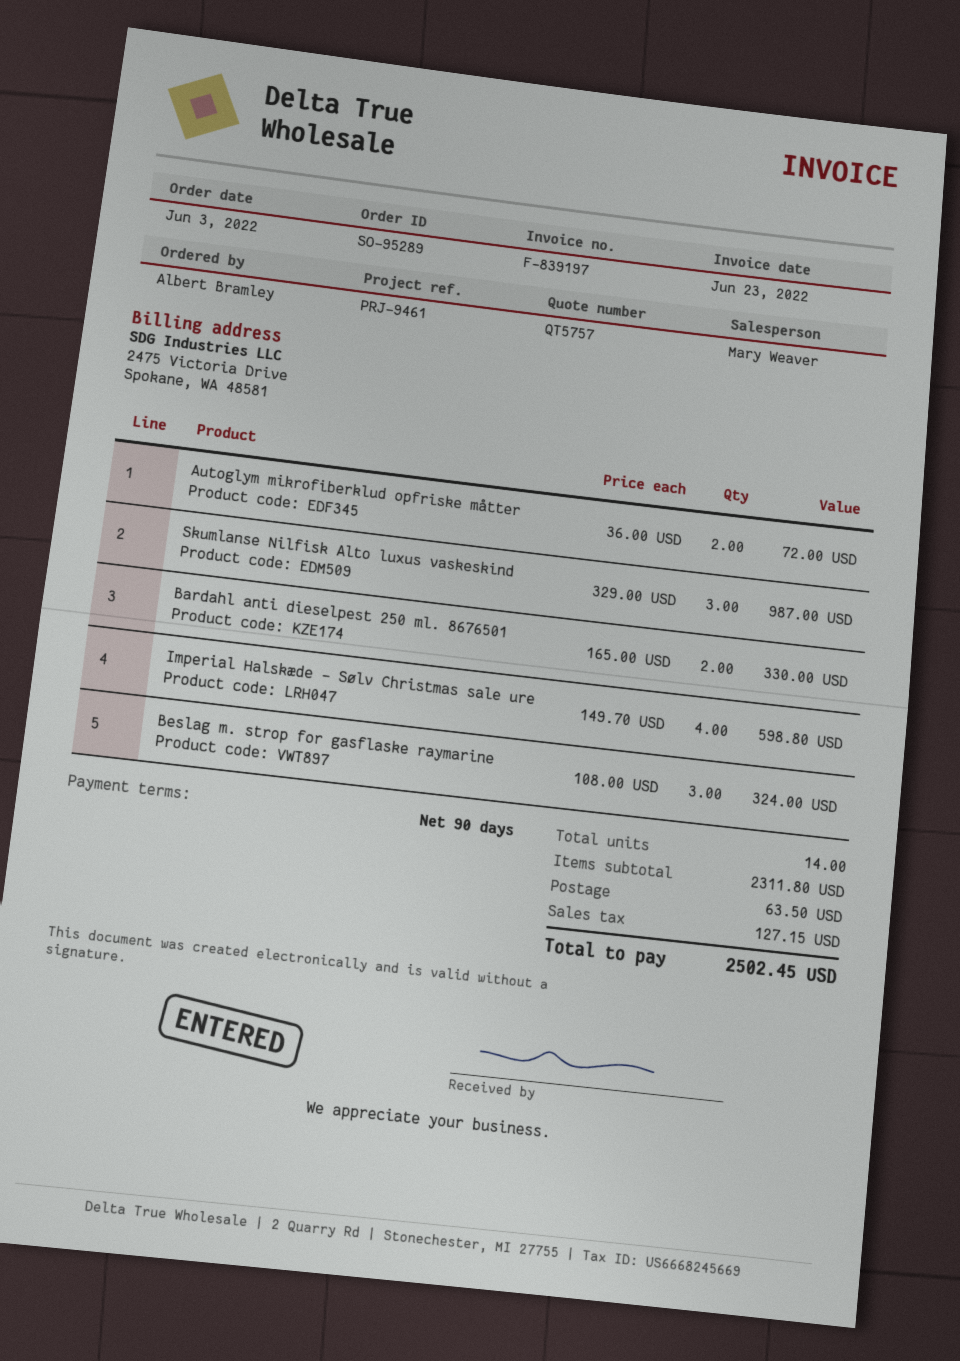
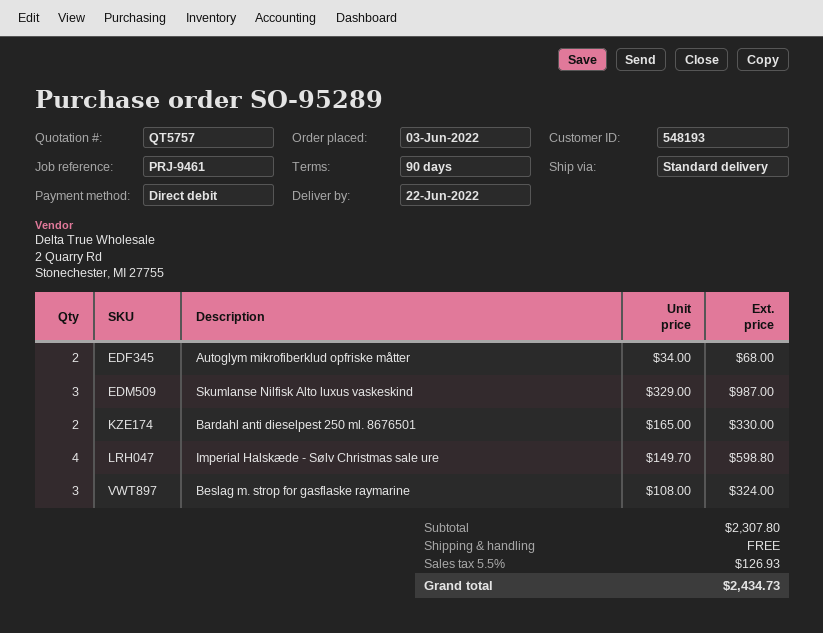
Autoglym mikrofiberklud opfriske måtter: 2 x 36.00 = 72.00 -> 2 x 34.00 = 68.00
subtotal: 2311.80 -> 2307.80
shipping: 63.50 -> 0.00
tax: 127.15 -> 126.93
total: 2502.45 -> 2434.73

